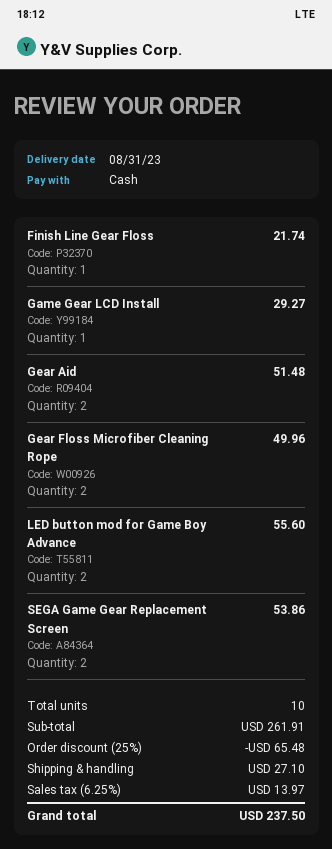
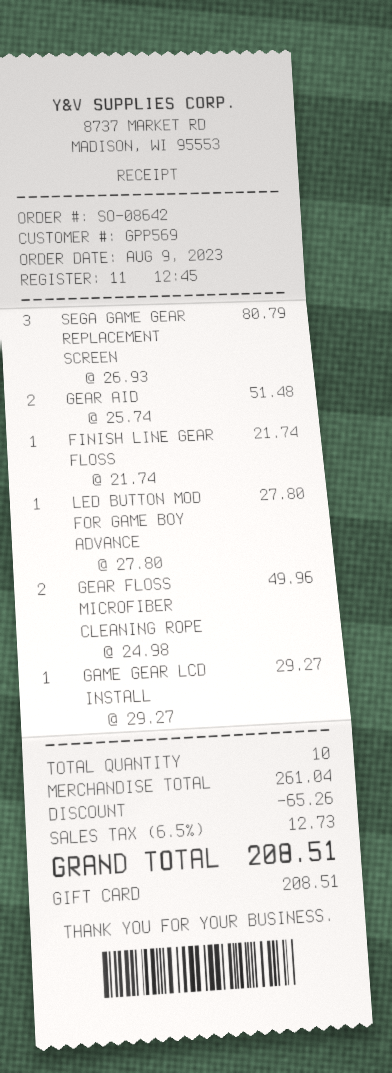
payment method: cash -> gift card
LED button mod for Game Boy Advance: 2 for 55.60 -> 1 for 27.80
SEGA Game Gear Replacement Screen: 2 for 53.86 -> 3 for 80.79
subtotal: 261.91 -> 261.04
discount: 65.48 -> 65.26
shipping: 27.10 -> none
tax: 6.25% = 13.97 -> 6.5% = 12.73
total: 237.50 -> 208.51

